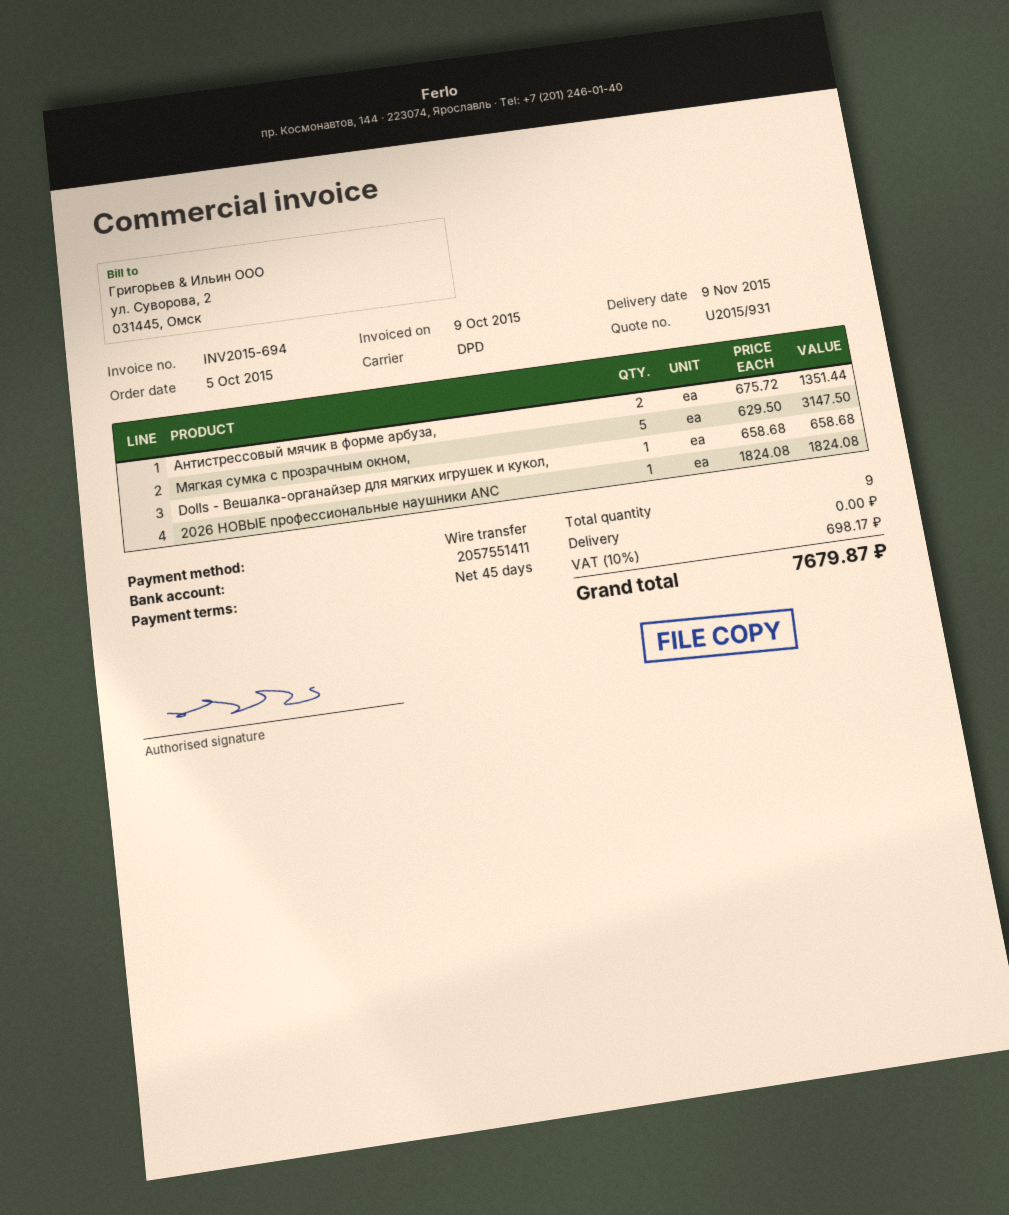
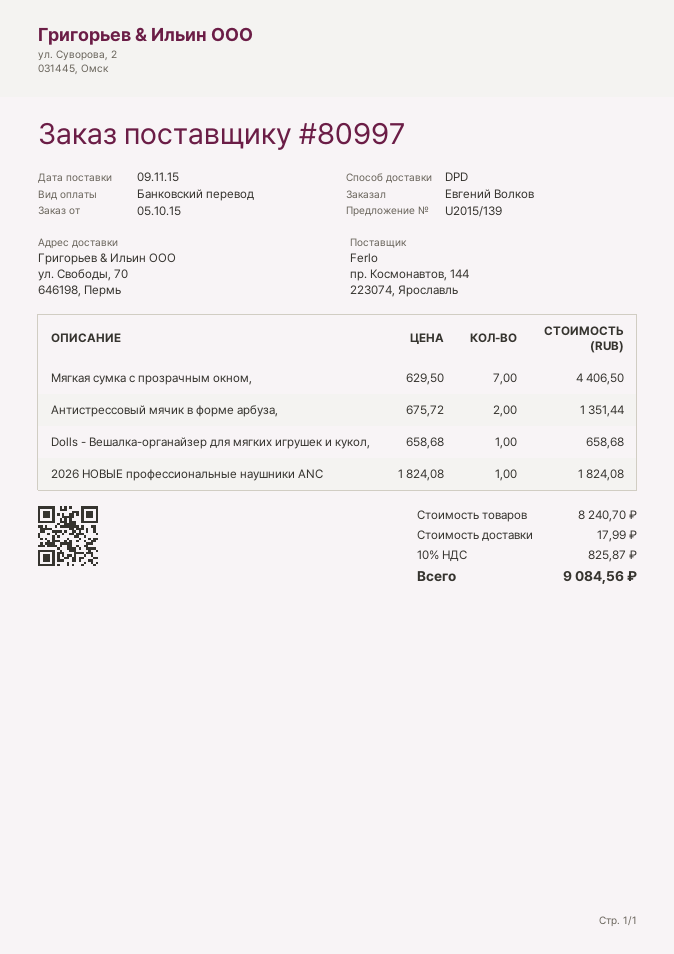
quote number: U2015/931 -> U2015/139
Мягкая сумка с прозрачным окном,: 5 x 629.50 = 3147.50 -> 7 x 629.50 = 4406.50
shipping: 0.00 -> 17.99
tax: 10% = 698.17 -> 10% = 825.87
total: 7679.87 -> 9084.56

